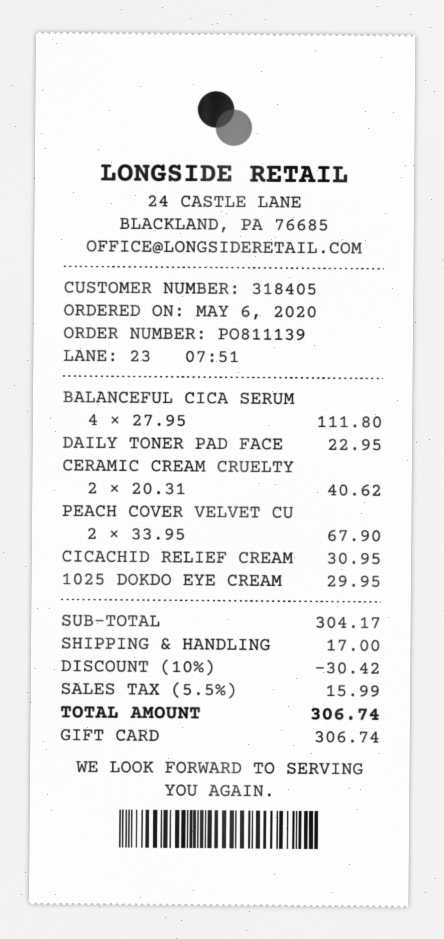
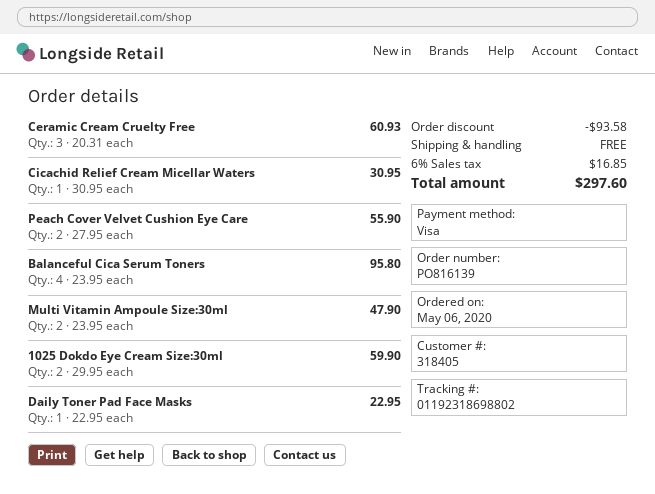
order number: PO811139 -> PO816139
payment method: gift card -> Visa
BALANCEFUL CICA SERUM: 4 x 27.95 = 111.80 -> 4 x 23.95 = 95.80
CERAMIC CREAM CRUELTY: 2 x 20.31 = 40.62 -> 3 x 20.31 = 60.93
PEACH COVER VELVET CU: 2 x 33.95 = 67.90 -> 2 x 27.95 = 55.90
1025 DOKDO EYE CREAM: 1 x 29.95 = 29.95 -> 2 x 29.95 = 59.90
Multi Vitamin Ampoule Size:30ml: none -> 2 x 23.95 = 47.90
discount: 30.42 -> 93.58
shipping: 17.00 -> 0.00
tax: 5.5% = 15.99 -> 6% = 16.85
total: 306.74 -> 297.60

